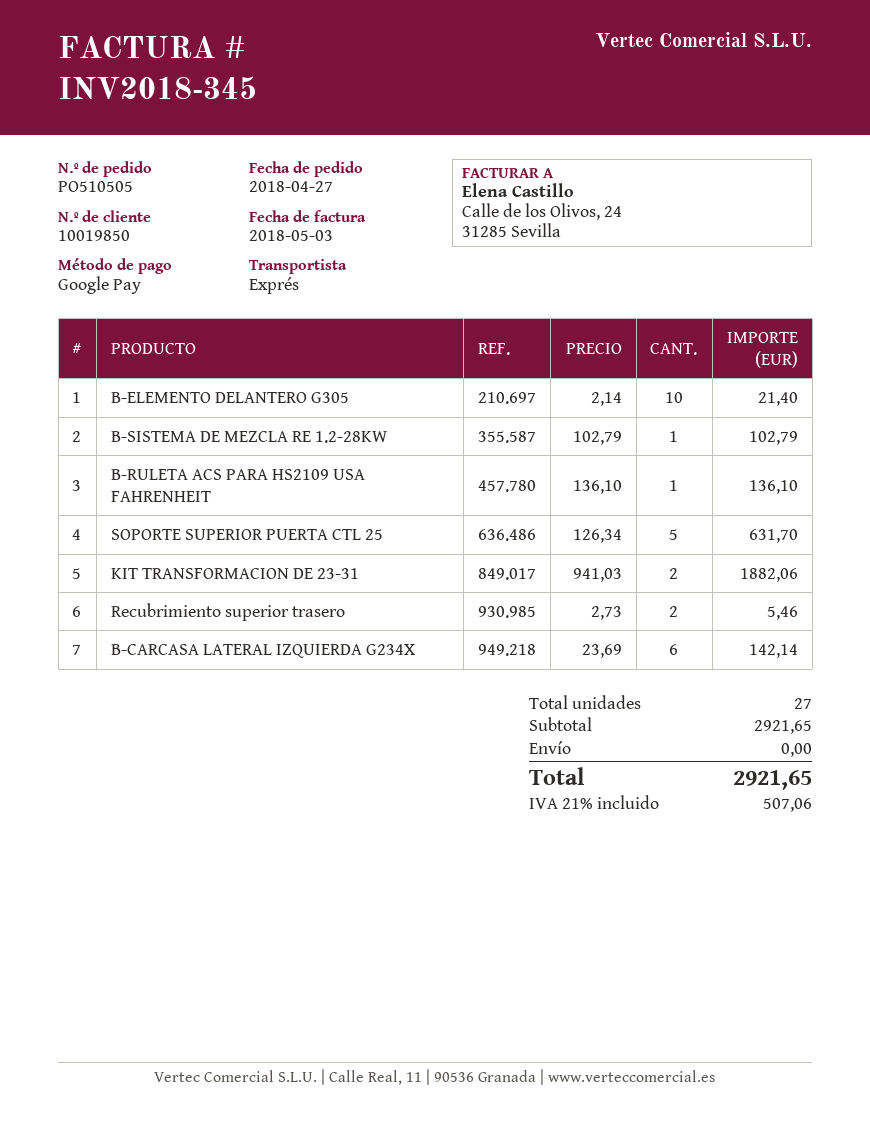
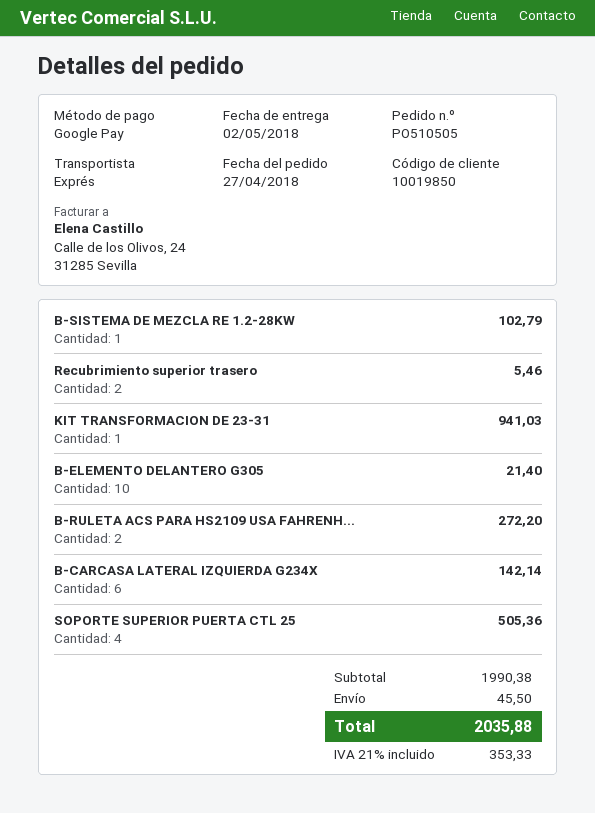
B-RULETA ACS PARA HS2109 USA FAHRENHEIT: 1 for 136.10 -> 2 for 272.20
SOPORTE SUPERIOR PUERTA CTL 25: 5 for 631.70 -> 4 for 505.36
KIT TRANSFORMACION DE 23-31: 2 for 1882.06 -> 1 for 941.03
subtotal: 2921.65 -> 1990.38
shipping: 0.00 -> 45.50
tax: 21% = 507.06 -> 21% = 353.33
total: 2921.65 -> 2035.88

